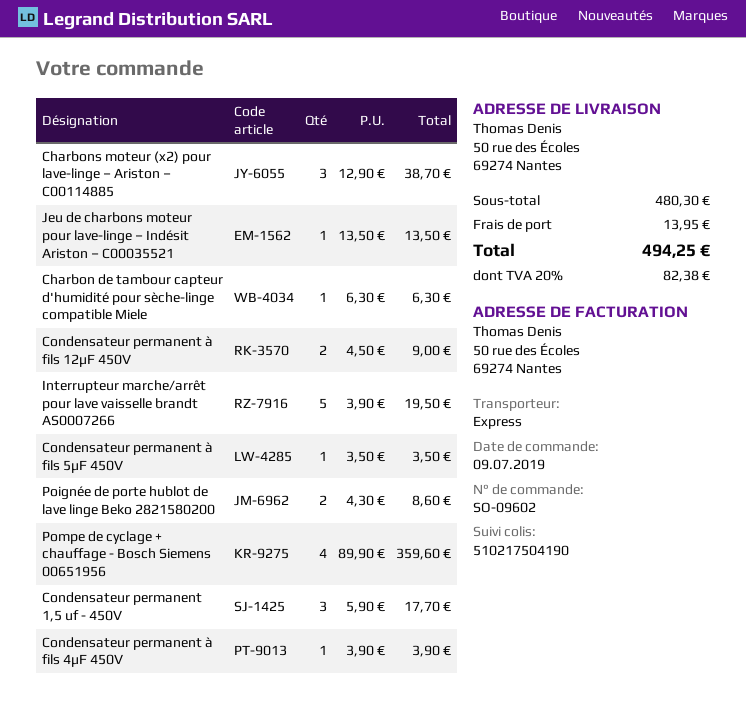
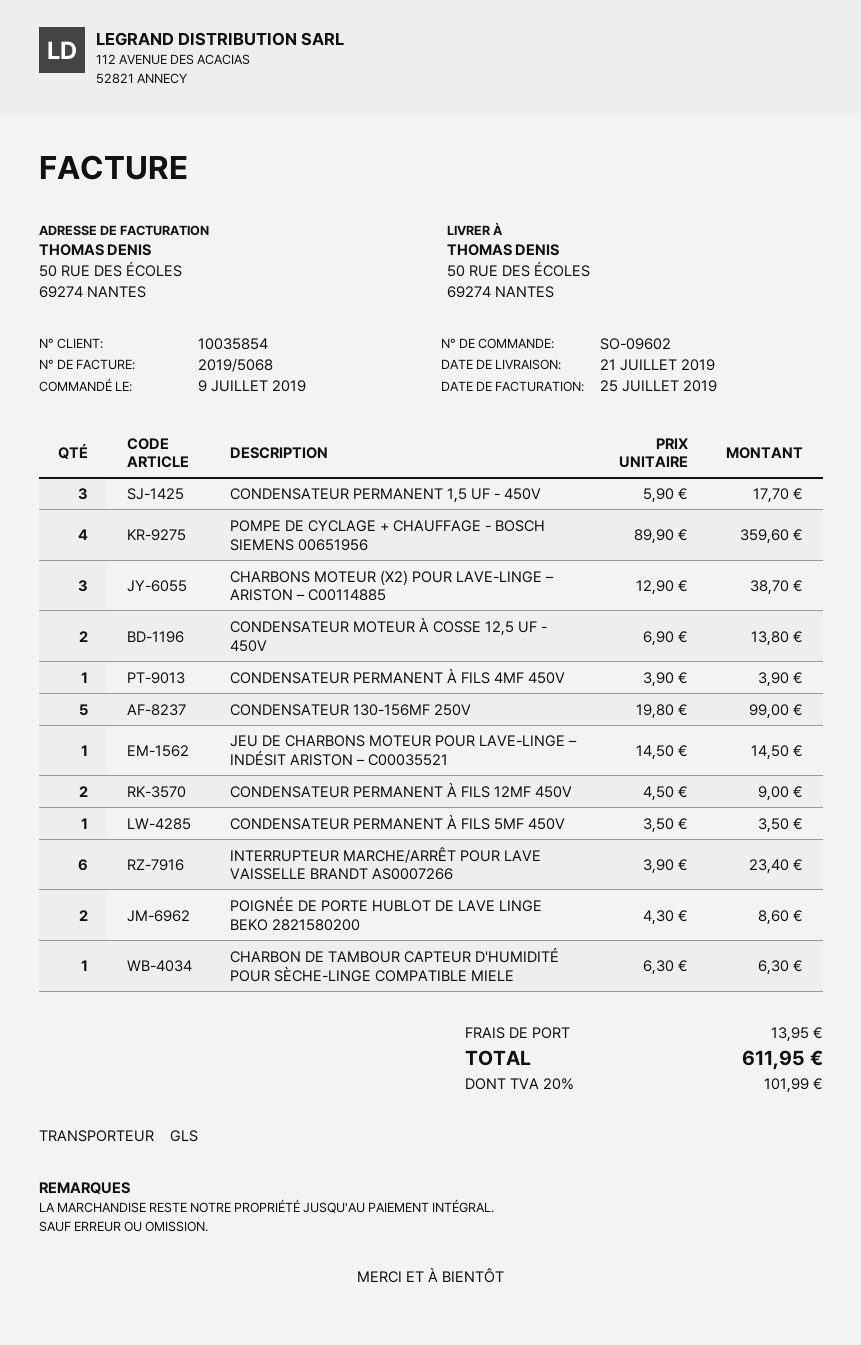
shipping method: express -> GLS
Jeu de charbons moteur pour lave-linge – Indésit Ariston – C00035521: 1 x 13.50 = 13.50 -> 1 x 14.50 = 14.50
Interrupteur marche/arrêt pour lave vaisselle brandt AS0007266: 5 x 3.90 = 19.50 -> 6 x 3.90 = 23.40
CONDENSATEUR MOTEUR À COSSE 12,5 UF - 450V: none -> 2 x 6.90 = 13.80
CONDENSATEUR 130-156ΜF 250V: none -> 5 x 19.80 = 99.00
tax: 20% = 82.38 -> 20% = 101.99
total: 494.25 -> 611.95

